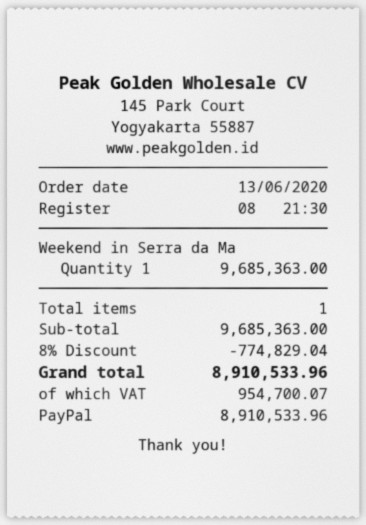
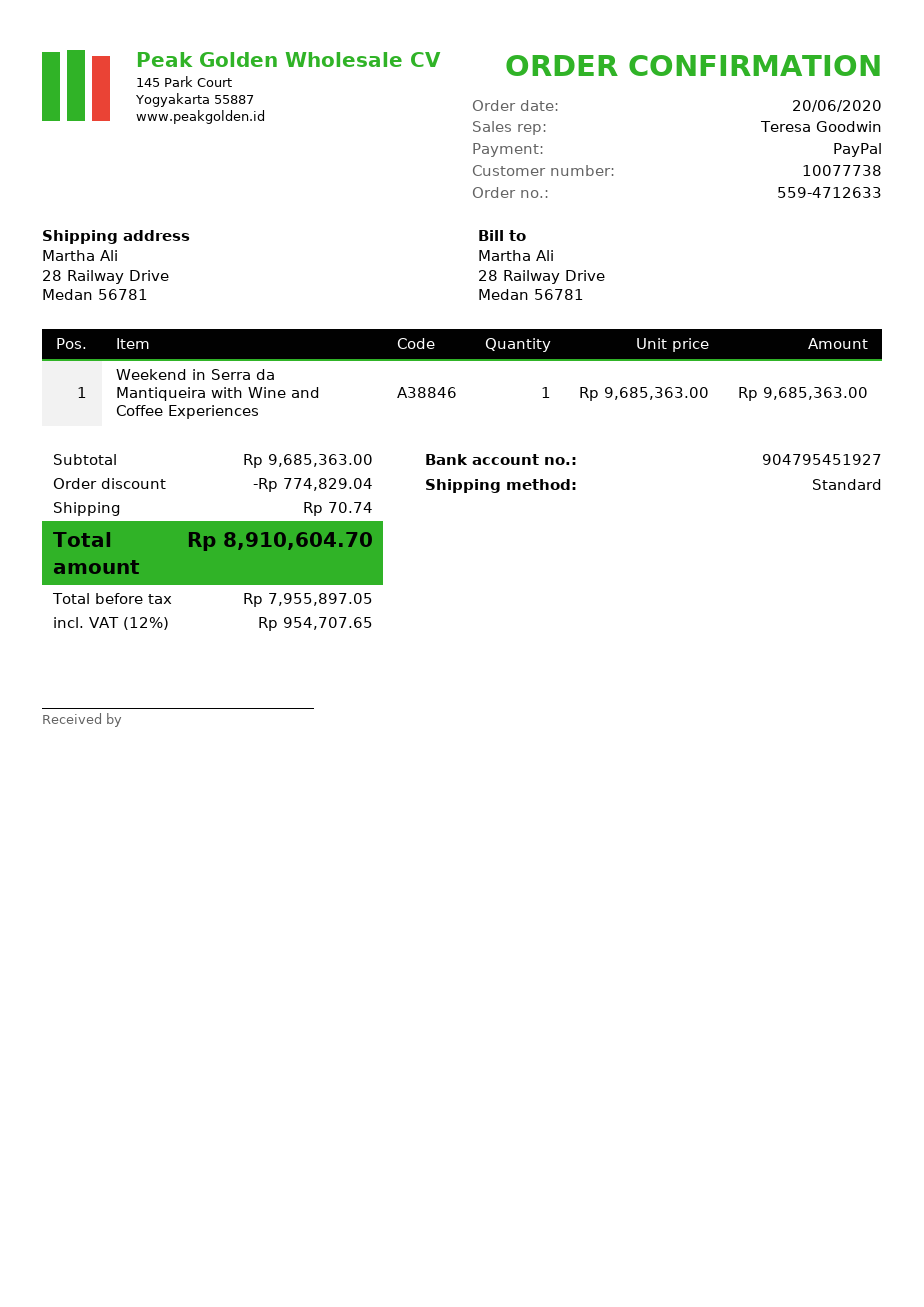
order date: 2020-06-13 -> 2020-06-20
shipping: none -> 70.74
tax: 954700.07 -> 954707.65
total: 8910533.96 -> 8910604.70

